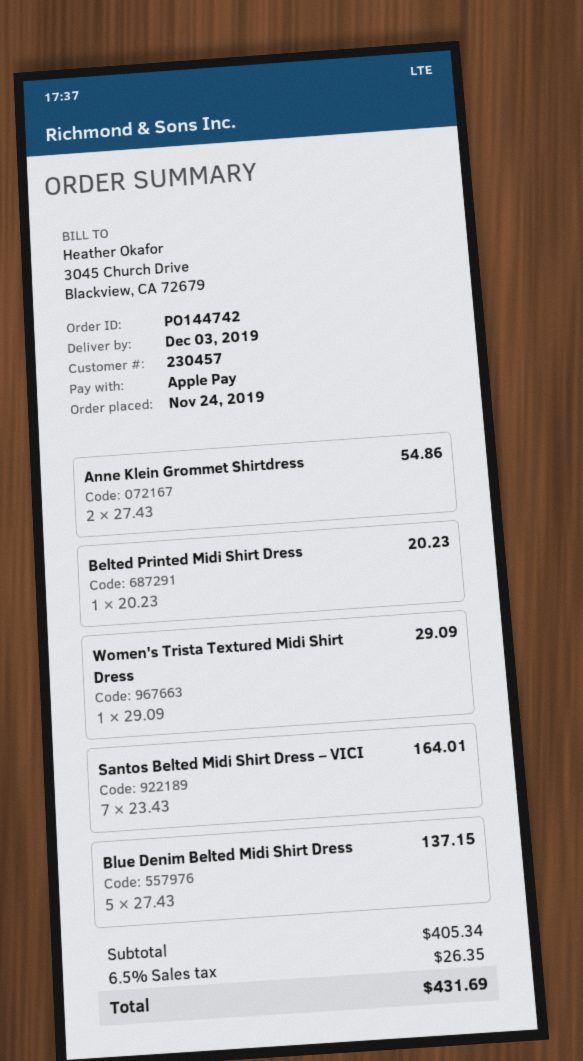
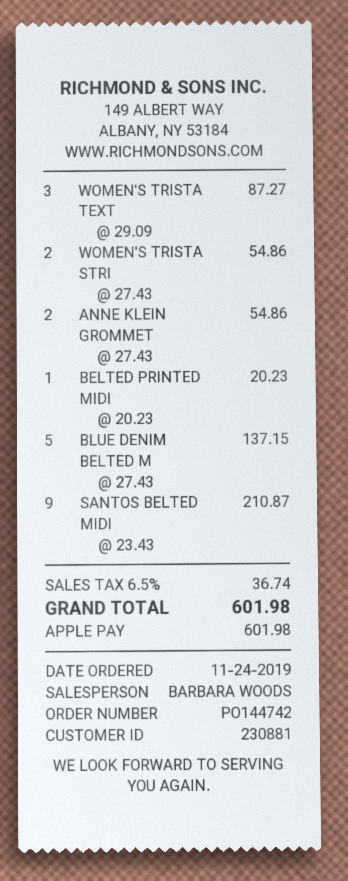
customer number: 230457 -> 230881
Women's Trista Textured Midi Shirt Dress: 1 x 29.09 = 29.09 -> 3 x 29.09 = 87.27
Santos Belted Midi Shirt Dress – VICI: 7 x 23.43 = 164.01 -> 9 x 23.43 = 210.87
WOMEN'S TRISTA STRI: none -> 2 x 27.43 = 54.86
tax: 6.5% = 26.35 -> 6.5% = 36.74
total: 431.69 -> 601.98

